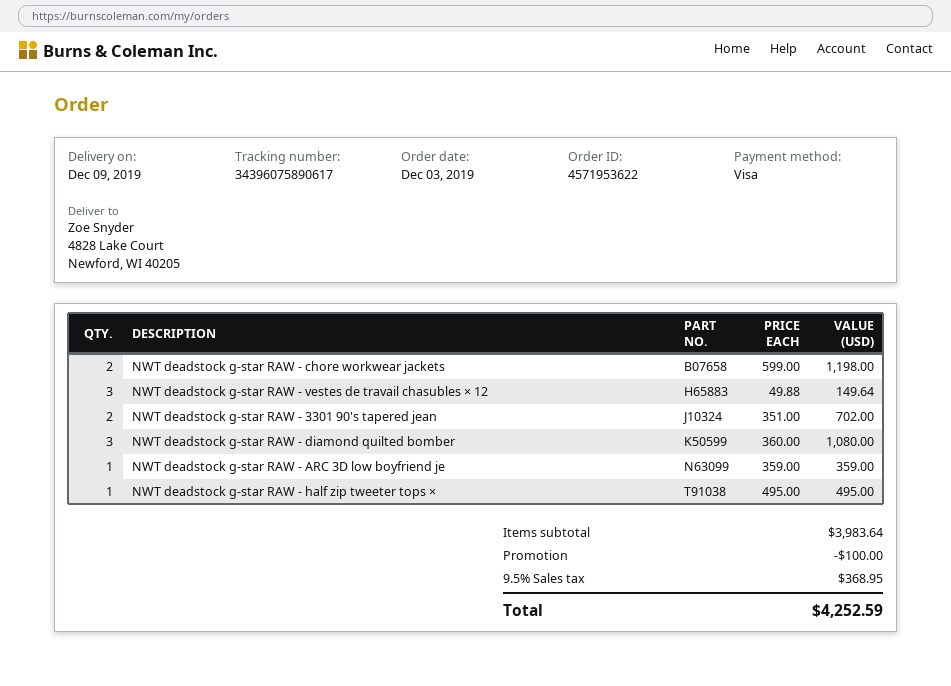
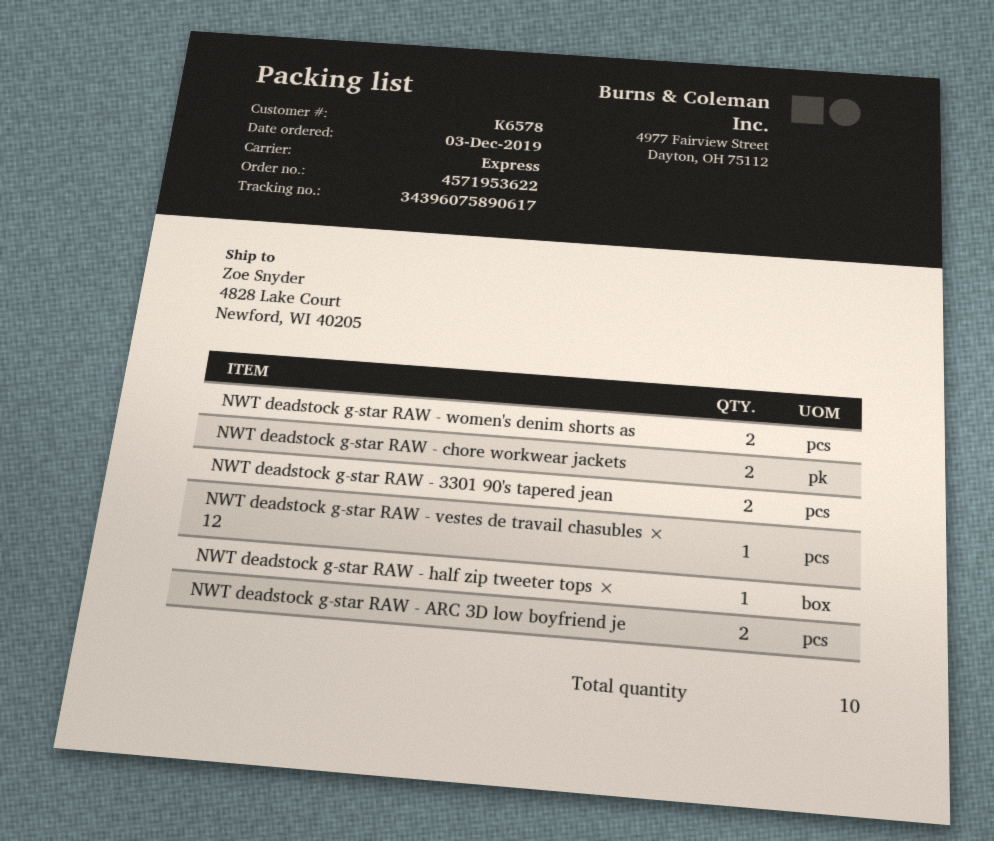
NWT deadstock g-star RAW - vestes de travail chasubles × 12: 3 -> 1
NWT deadstock g-star RAW - diamond quilted bomber: 3 -> none
NWT deadstock g-star RAW - ARC 3D low boyfriend je: 1 -> 2
NWT deadstock g-star RAW - women's denim shorts as: none -> 2

